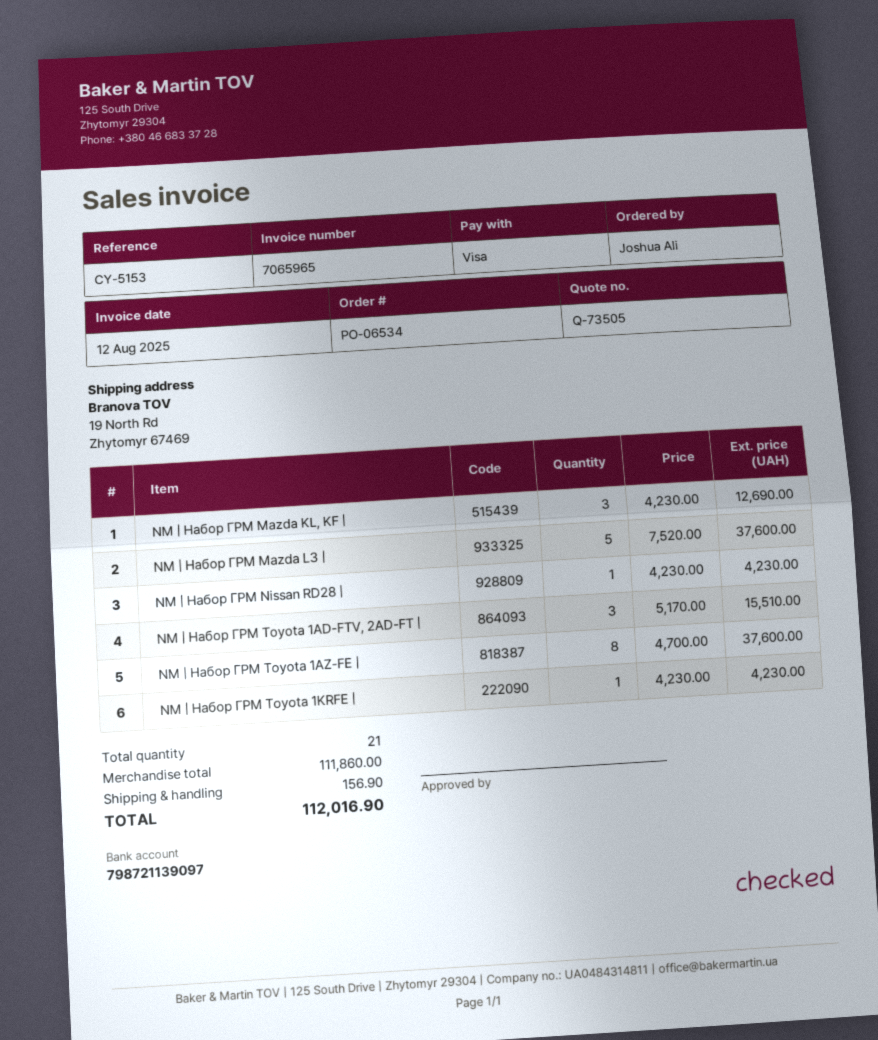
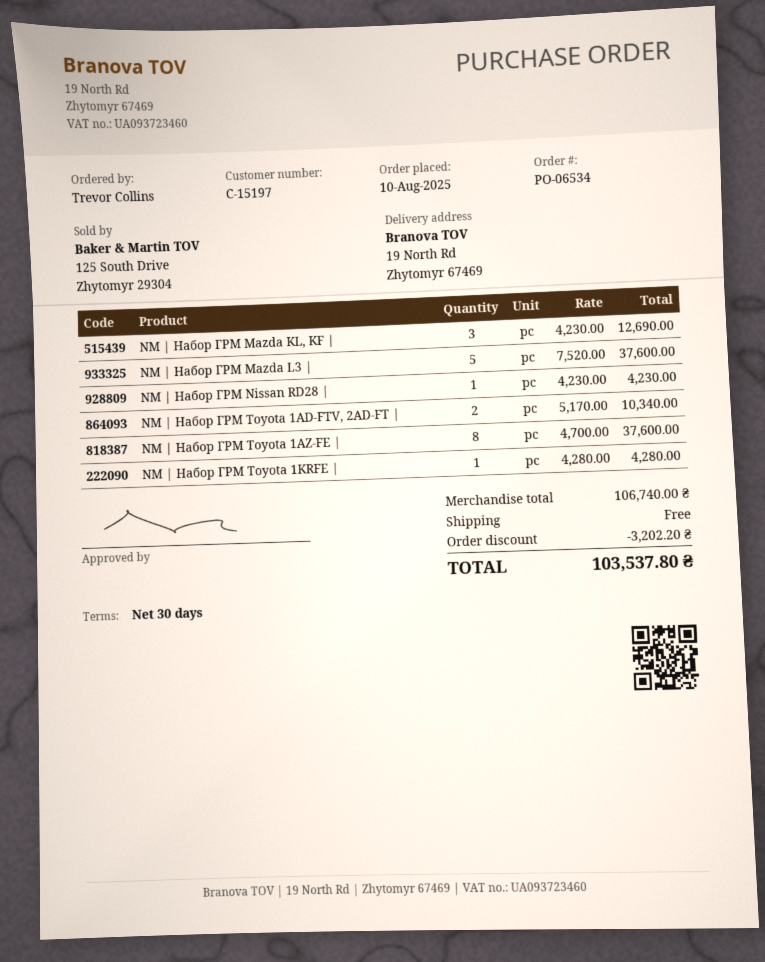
ordered by: Joshua Ali -> Trevor Collins
NM | Набор ГРМ Toyota 1AD-FTV, 2AD-FT |: 3 x 5170.00 = 15510.00 -> 2 x 5170.00 = 10340.00
NM | Набор ГРМ Toyota 1KRFE |: 1 x 4230.00 = 4230.00 -> 1 x 4280.00 = 4280.00
subtotal: 111860.00 -> 106740.00
discount: none -> 3202.20
shipping: 156.90 -> 0.00
total: 112016.90 -> 103537.80

